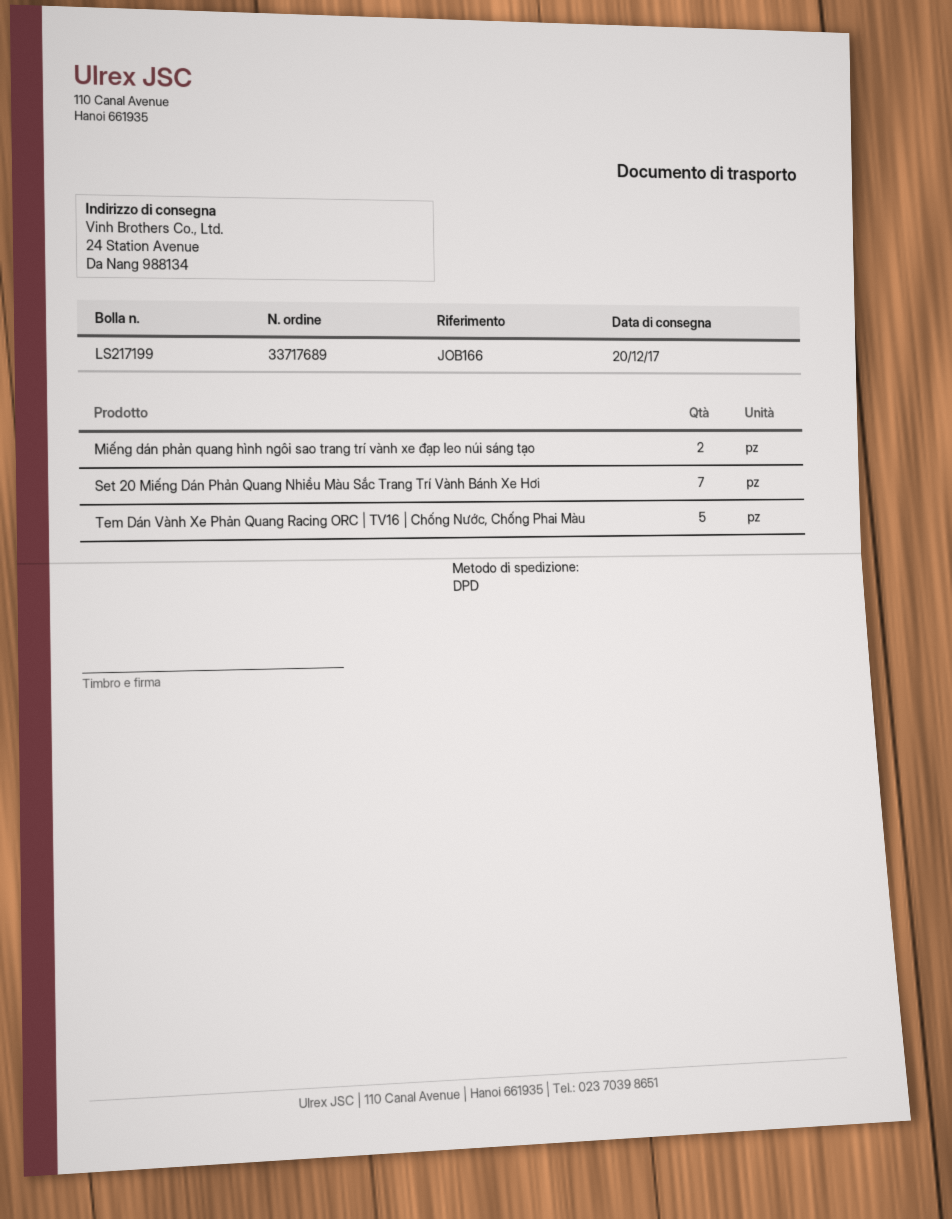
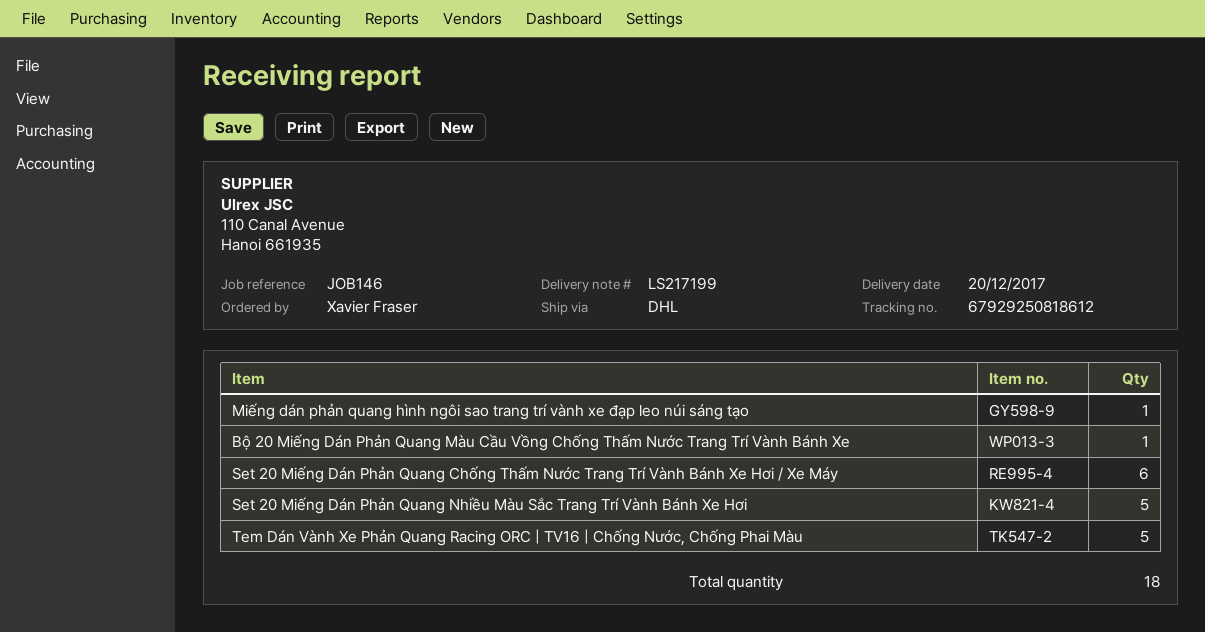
reference: JOB166 -> JOB146
shipping method: DPD -> DHL
Miếng dán phản quang hình ngôi sao trang trí vành xe đạp leo núi sáng tạo: 2 -> 1
Set 20 Miếng Dán Phản Quang Nhiều Màu Sắc Trang Trí Vành Bánh Xe Hơi: 7 -> 5
Bộ 20 Miếng Dán Phản Quang Màu Cầu Vồng Chống Thấm Nước Trang Trí Vành Bánh Xe: none -> 1
Set 20 Miếng Dán Phản Quang Chống Thấm Nước Trang Trí Vành Bánh Xe Hơi / Xe Máy: none -> 6

